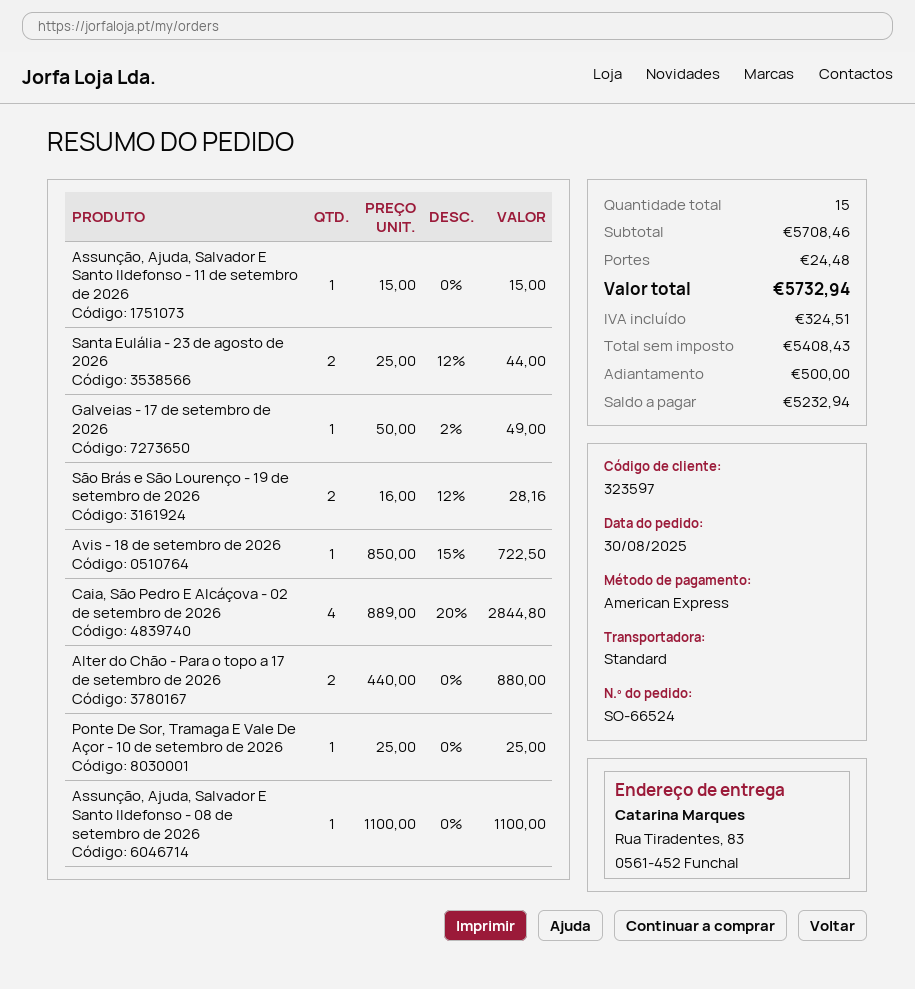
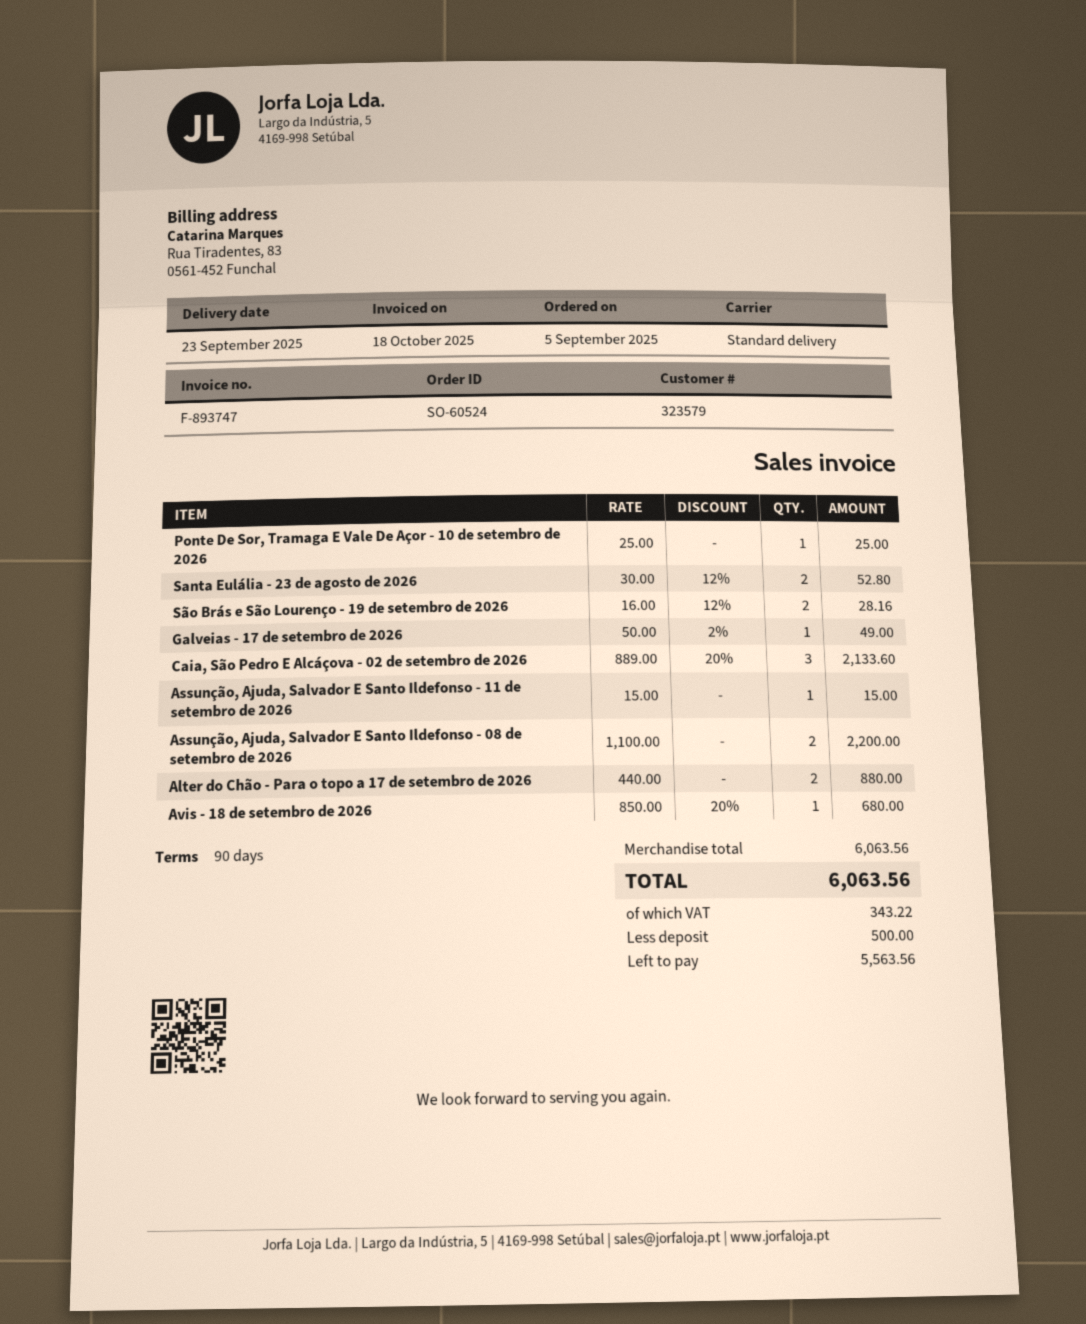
order number: SO-66524 -> SO-60524
order date: 2025-08-30 -> 2025-09-05
customer number: 323597 -> 323579
Santa Eulália - 23 de agosto de 2026: 2 x 25.00 - 12% = 44.00 -> 2 x 30.00 - 12% = 52.80
Avis - 18 de setembro de 2026: 1 x 850.00 - 15% = 722.50 -> 1 x 850.00 - 20% = 680.00
Caia, São Pedro E Alcáçova - 02 de setembro de 2026: 4 x 889.00 - 20% = 2844.80 -> 3 x 889.00 - 20% = 2133.60
Assunção, Ajuda, Salvador E Santo Ildefonso - 08 de setembro de 2026: 1 x 1100.00 = 1100.00 -> 2 x 1100.00 = 2200.00
subtotal: 5708.46 -> 6063.56
shipping: 24.48 -> none
tax: 324.51 -> 343.22
total: 5732.94 -> 6063.56
balance: 5232.94 -> 5563.56

